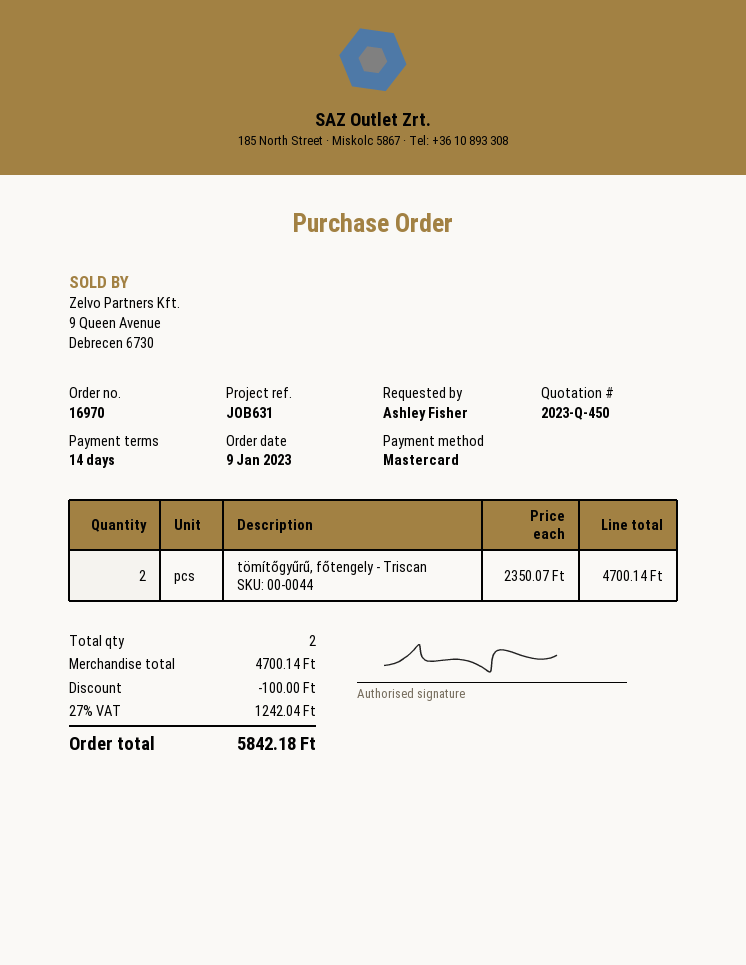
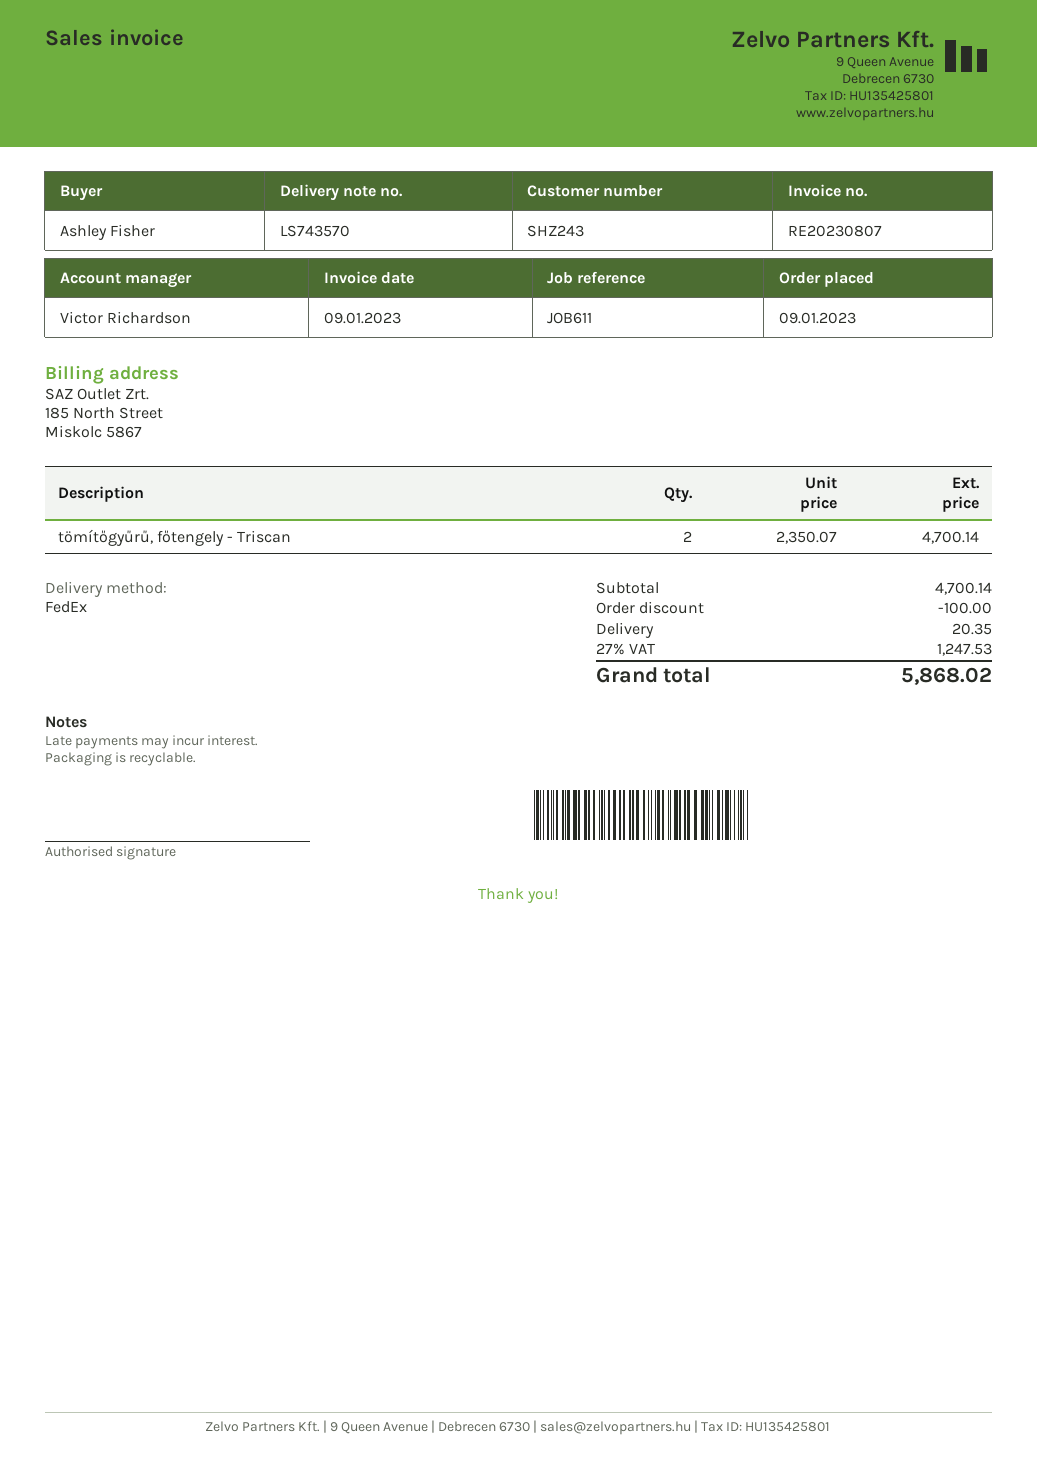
reference: JOB631 -> JOB611
shipping: none -> 20.35
tax: 27% = 1242.04 -> 27% = 1247.53
total: 5842.18 -> 5868.02

